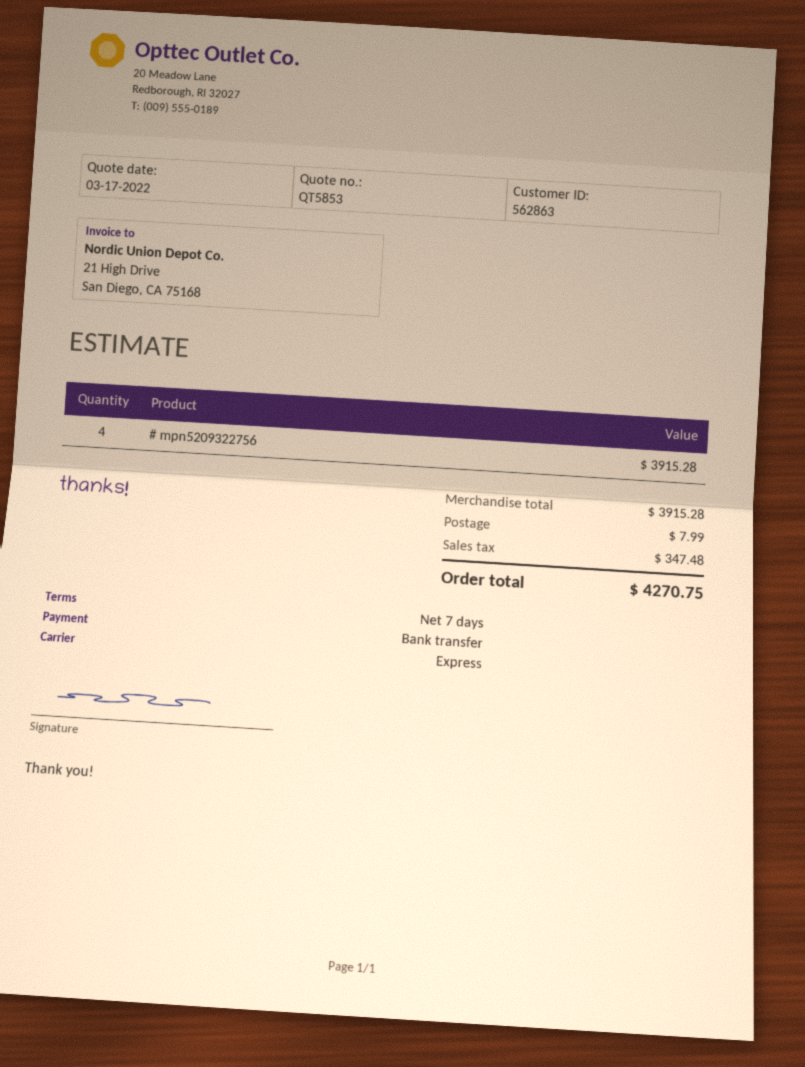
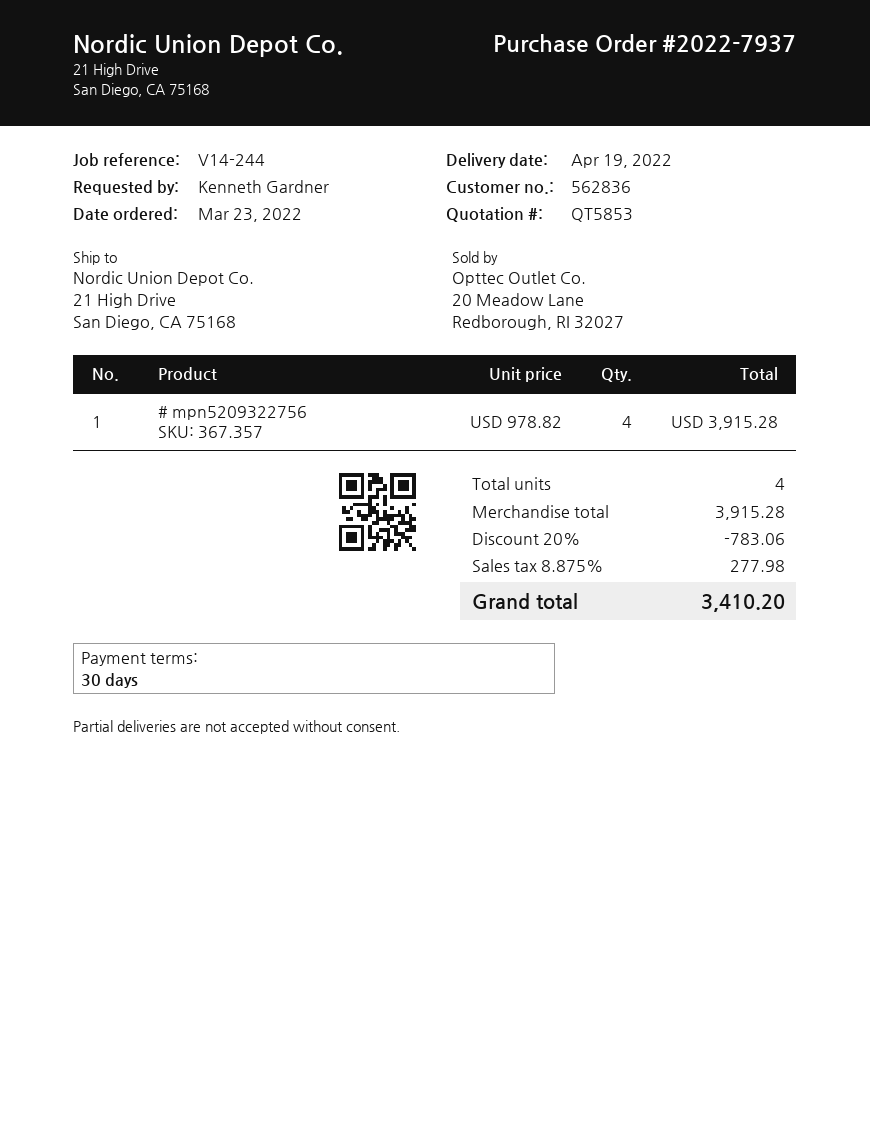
payment terms: 7 days -> 30 days
customer number: 562863 -> 562836
discount: none -> 20% = 783.06
shipping: 7.99 -> none
tax: 347.48 -> 277.98
total: 4270.75 -> 3410.20

